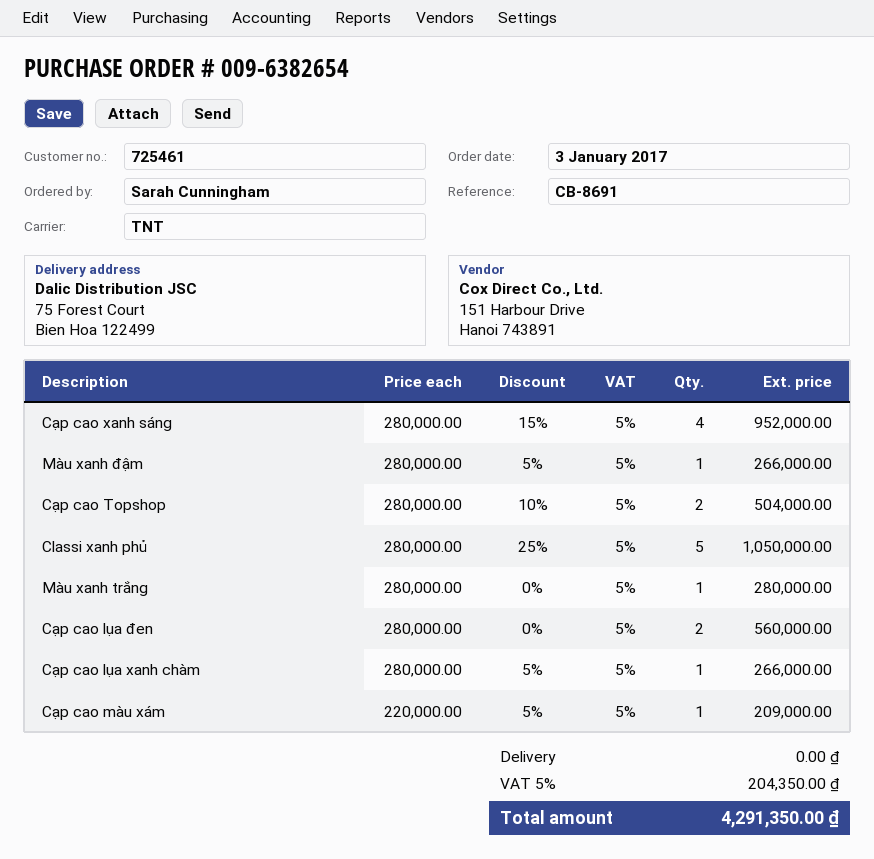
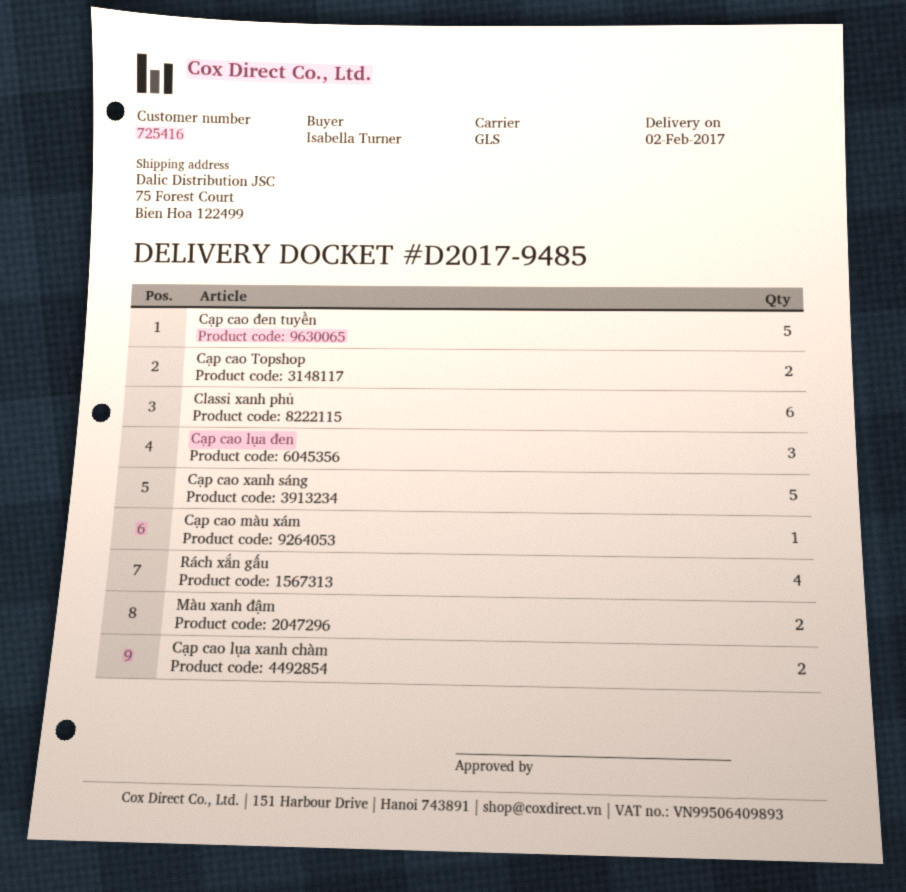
customer number: 725461 -> 725416
ordered by: Sarah Cunningham -> Isabella Turner
shipping method: TNT -> GLS
Cạp cao xanh sáng: 4 -> 5
Màu xanh đậm: 1 -> 2
Classi xanh phủ: 5 -> 6
Màu xanh trắng: 1 -> none
Cạp cao lụa đen: 2 -> 3
Cạp cao lụa xanh chàm: 1 -> 2
Cạp cao đen tuyền: none -> 5
Rách xắn gấu: none -> 4

